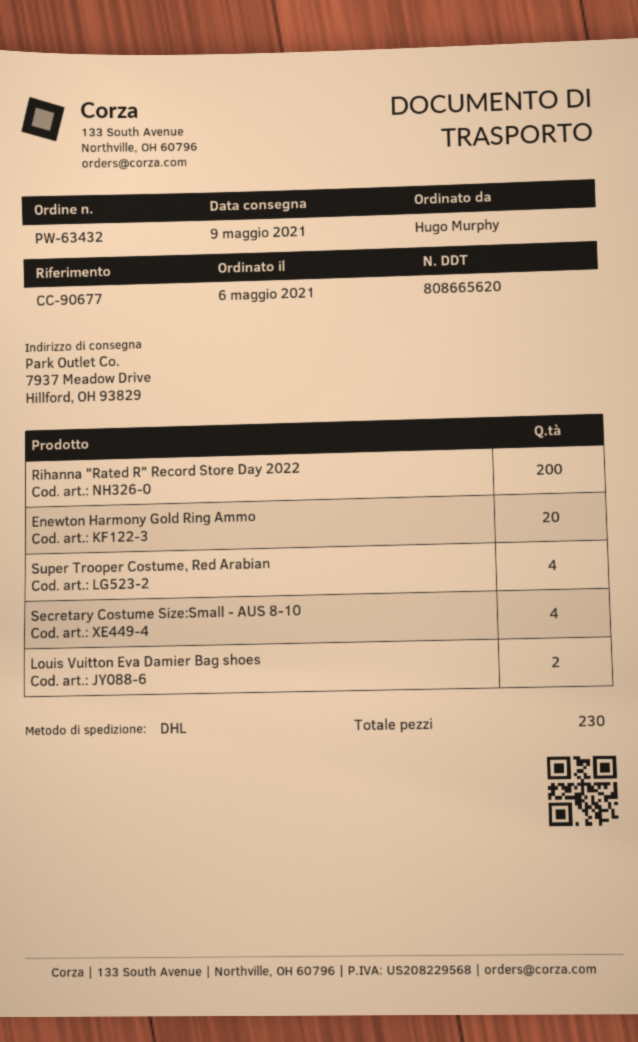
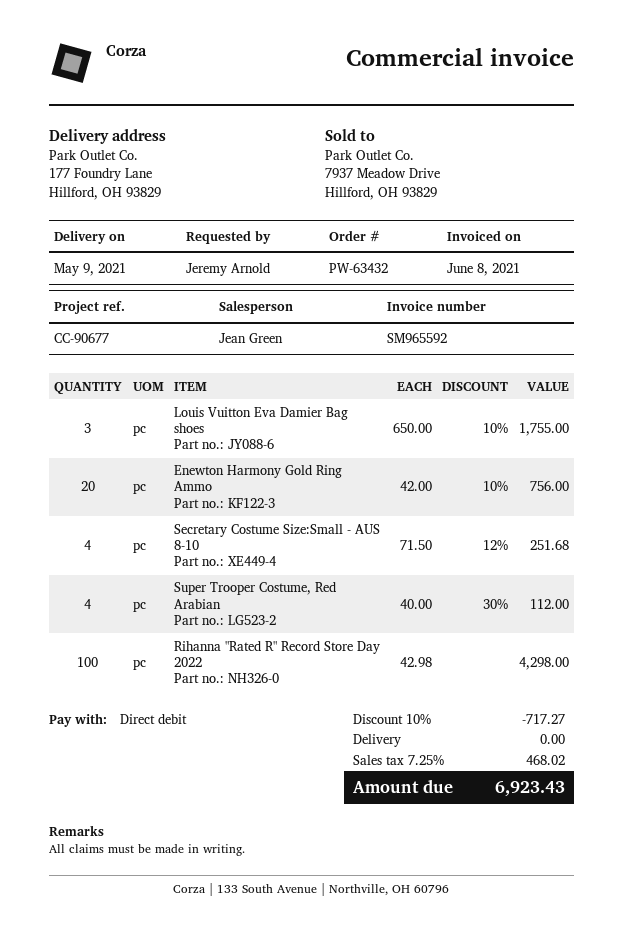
ordered by: Hugo Murphy -> Jeremy Arnold
ship to: 7937 Meadow Drive, Hillford, OH 93829 -> 177 Foundry Lane, Hillford, OH 93829
Rihanna "Rated R" Record Store Day 2022: 200 -> 100
Louis Vuitton Eva Damier Bag shoes: 2 -> 3

